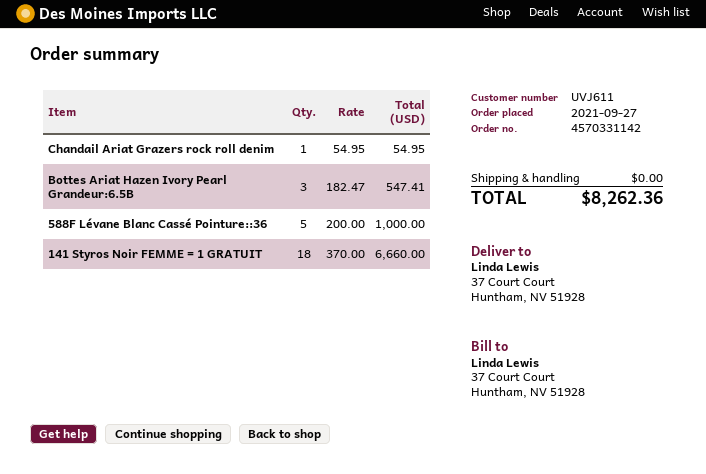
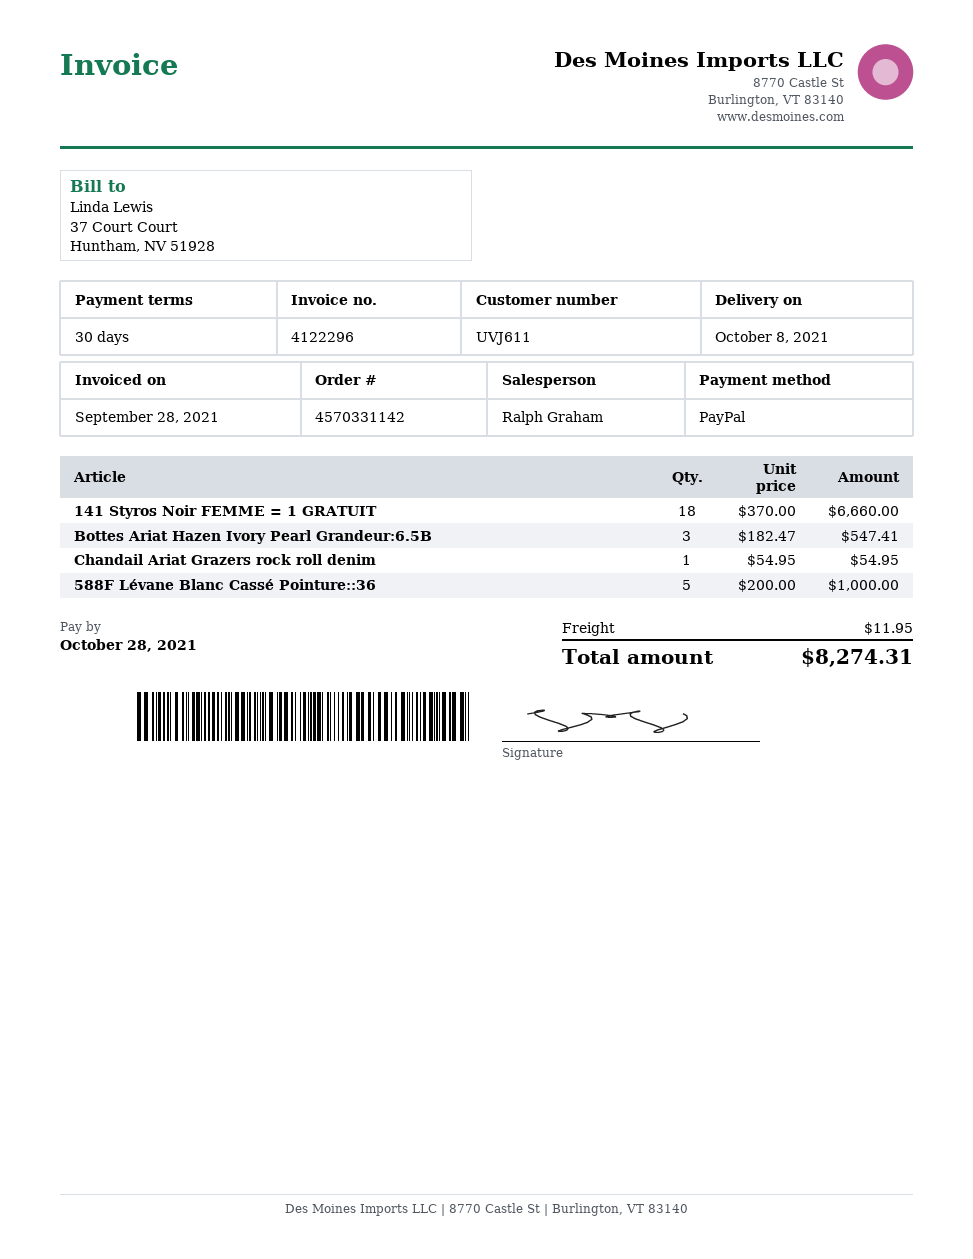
shipping: 0.00 -> 11.95
total: 8262.36 -> 8274.31

